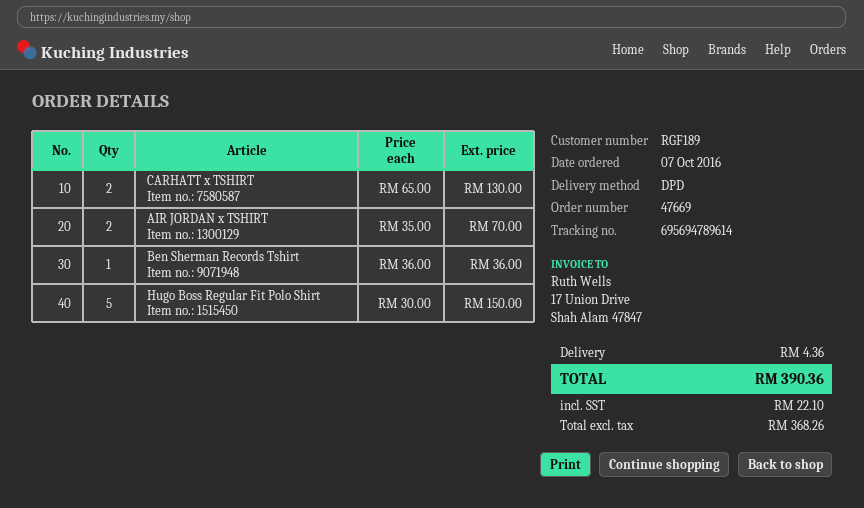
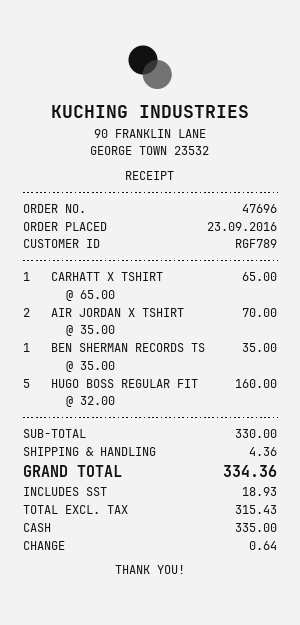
order number: 47669 -> 47696
order date: 2016-10-07 -> 2016-09-23
customer number: RGF189 -> RGF789
CARHATT x TSHIRT: 2 x 65.00 = 130.00 -> 1 x 65.00 = 65.00
Ben Sherman Records Tshirt: 1 x 36.00 = 36.00 -> 1 x 35.00 = 35.00
Hugo Boss Regular Fit Polo Shirt: 5 x 30.00 = 150.00 -> 5 x 32.00 = 160.00
net: 368.26 -> 315.43
tax: 22.10 -> 18.93
total: 390.36 -> 334.36

